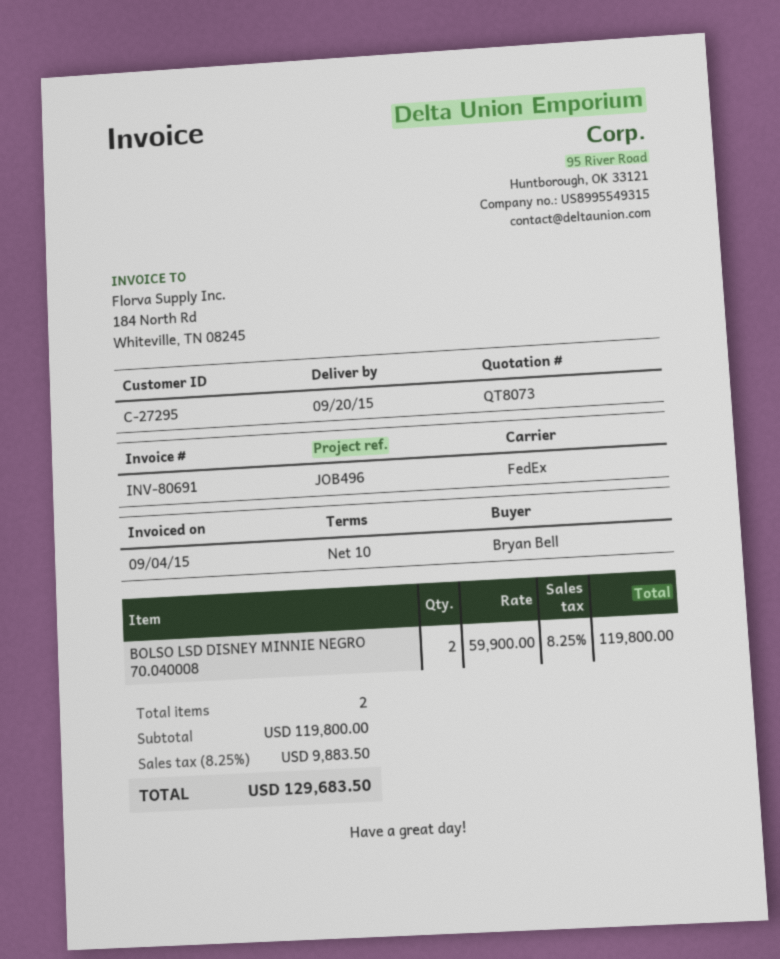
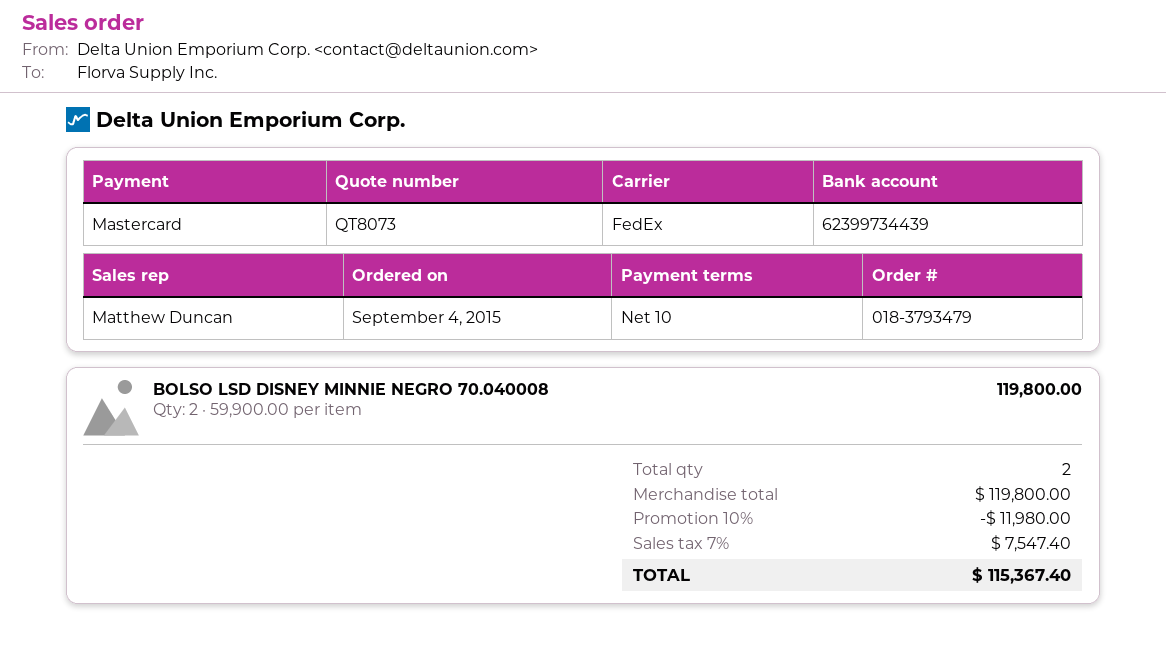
discount: none -> 10% = 11980.00
tax: 8.25% = 9883.50 -> 7% = 7547.40
total: 129683.50 -> 115367.40

